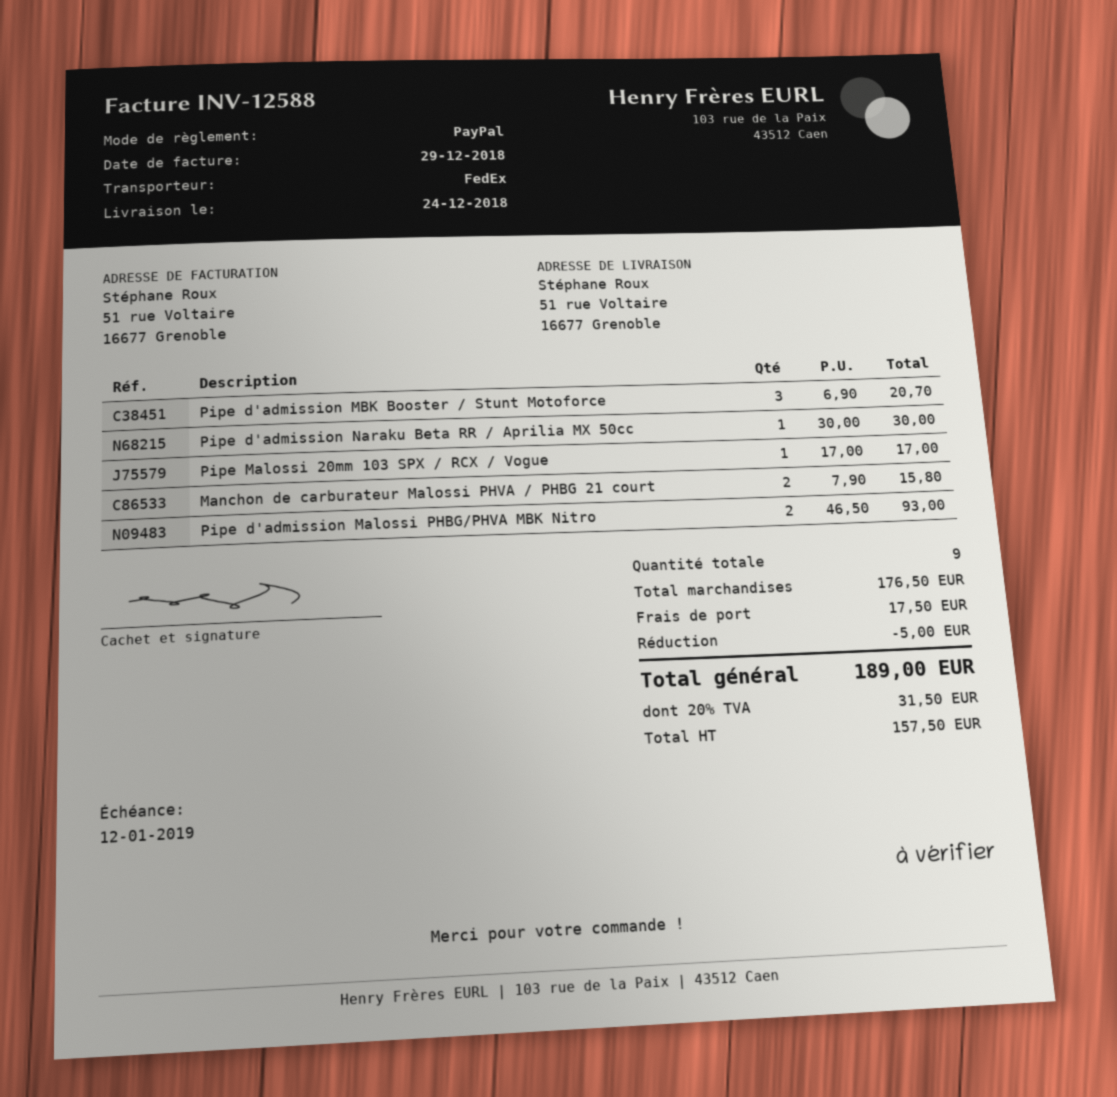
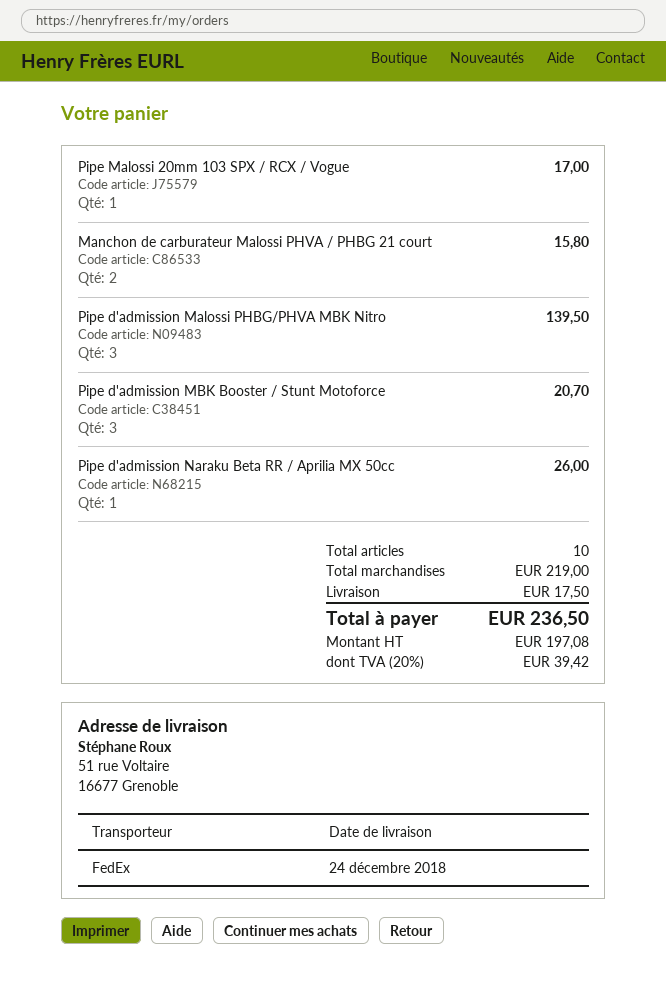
Pipe d'admission Naraku Beta RR / Aprilia MX 50cc: 1 for 30.00 -> 1 for 26.00
Pipe d'admission Malossi PHBG/PHVA MBK Nitro: 2 for 93.00 -> 3 for 139.50
total quantity: 9 -> 10
subtotal: 176.50 -> 219.00
discount: 5.00 -> none
net: 157.50 -> 197.08
tax: 20% = 31.50 -> 20% = 39.42
total: 189.00 -> 236.50

